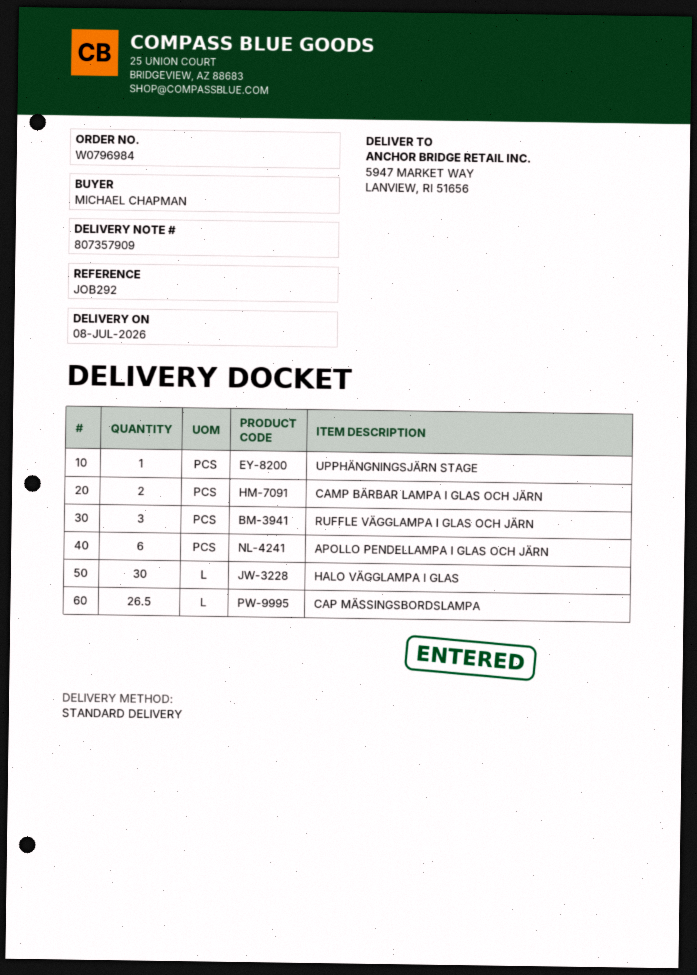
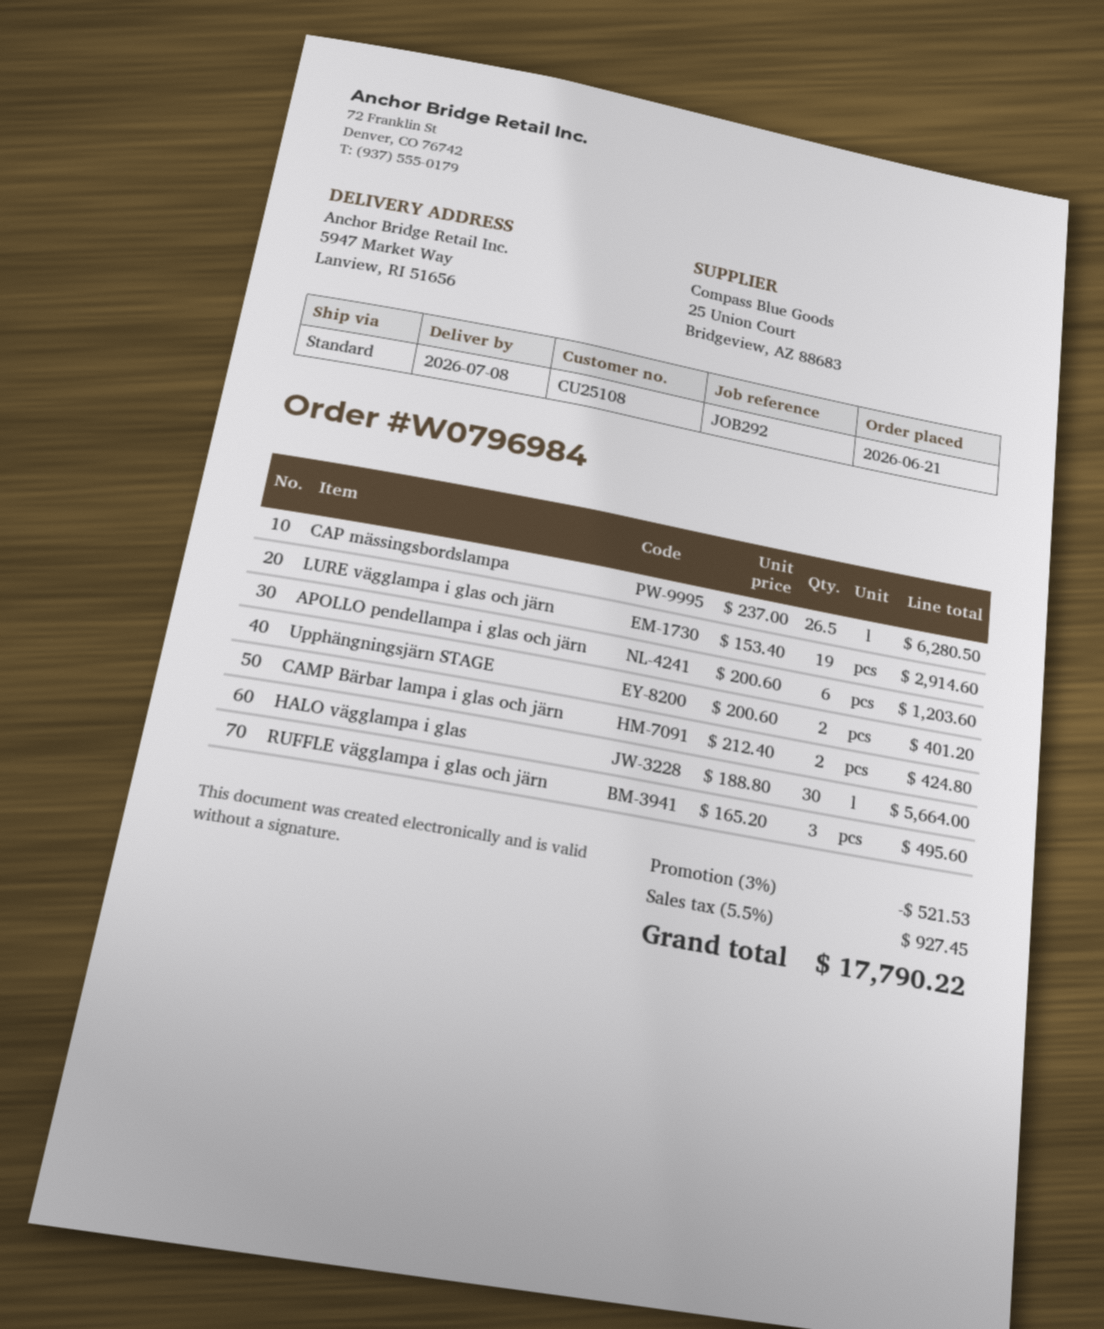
UPPHÄNGNINGSJÄRN STAGE: 1 -> 2
LURE vägglampa i glas och järn: none -> 19

